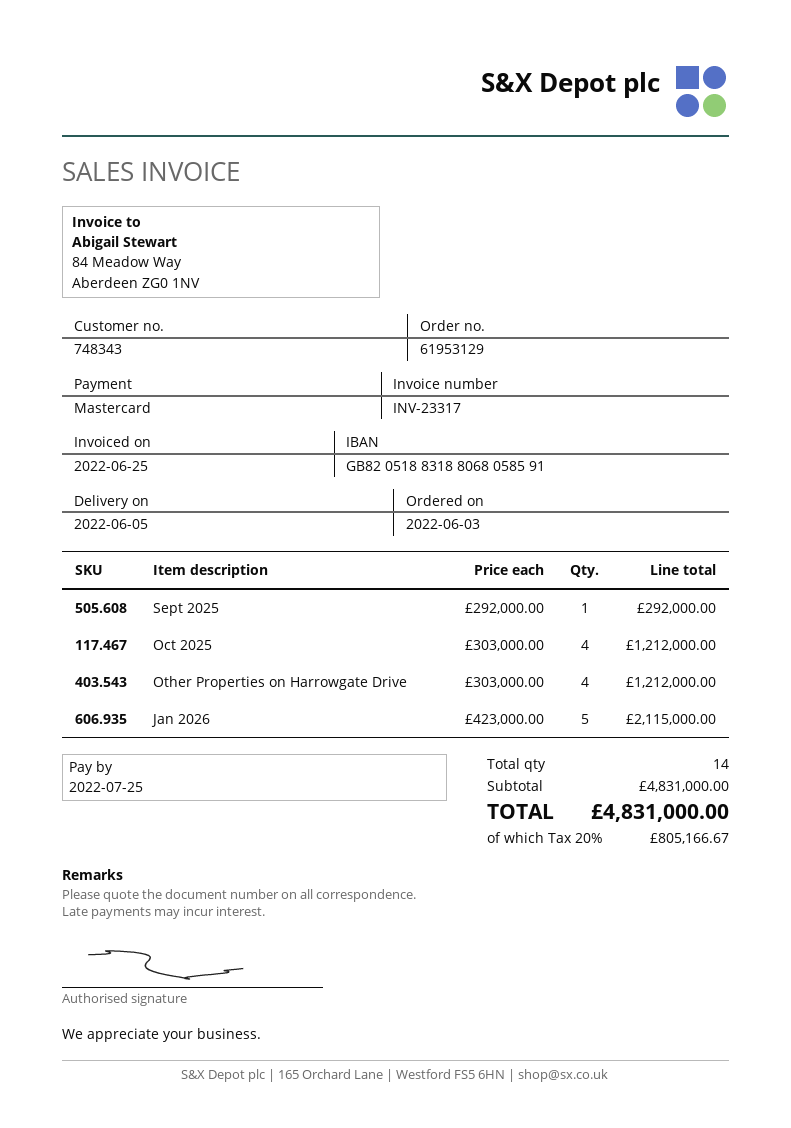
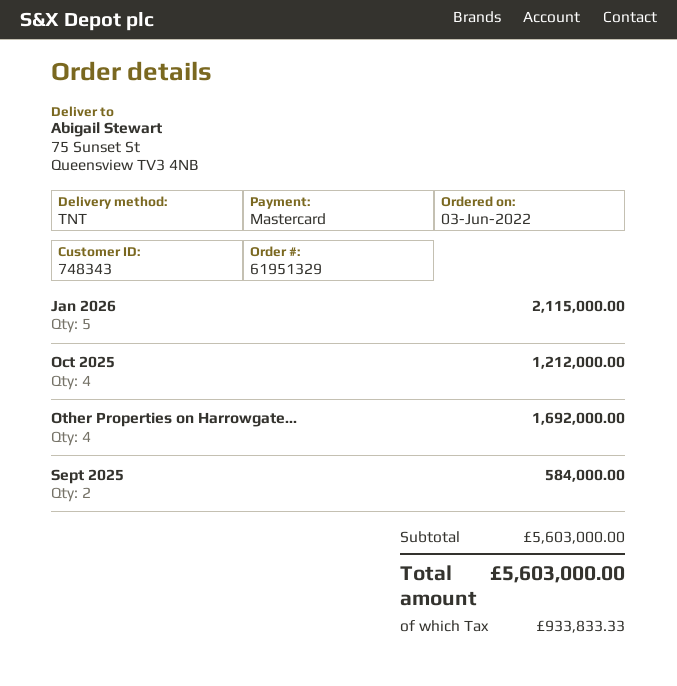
order number: 61953129 -> 61951329
Sept 2025: 1 for 292000.00 -> 2 for 584000.00
Other Properties on Harrowgate Drive: 4 for 1212000.00 -> 4 for 1692000.00
subtotal: 4831000.00 -> 5603000.00
tax: 805166.67 -> 933833.33
total: 4831000.00 -> 5603000.00

